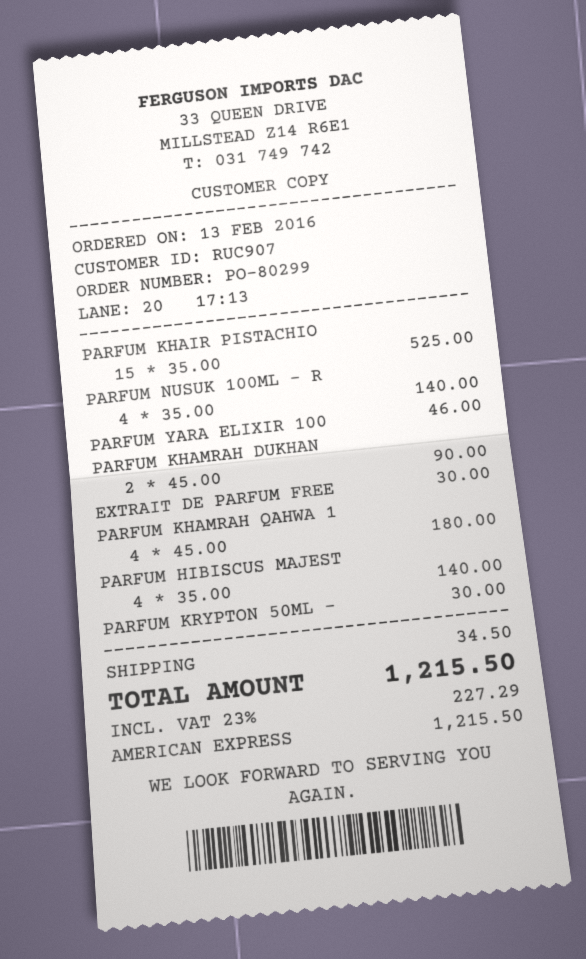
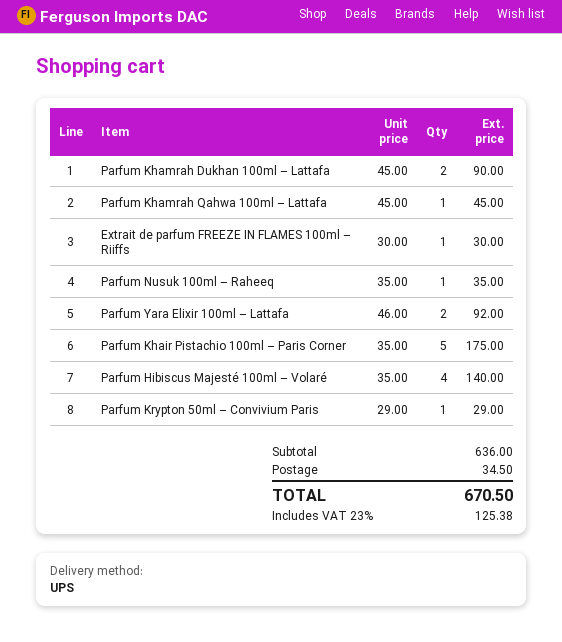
PARFUM KHAIR PISTACHIO: 15 x 35.00 = 525.00 -> 5 x 35.00 = 175.00
PARFUM NUSUK 100ML – R: 4 x 35.00 = 140.00 -> 1 x 35.00 = 35.00
PARFUM YARA ELIXIR 100: 1 x 46.00 = 46.00 -> 2 x 46.00 = 92.00
PARFUM KHAMRAH QAHWA 1: 4 x 45.00 = 180.00 -> 1 x 45.00 = 45.00
PARFUM KRYPTON 50ML –: 1 x 30.00 = 30.00 -> 1 x 29.00 = 29.00
tax: 23% = 227.29 -> 23% = 125.38
total: 1215.50 -> 670.50

